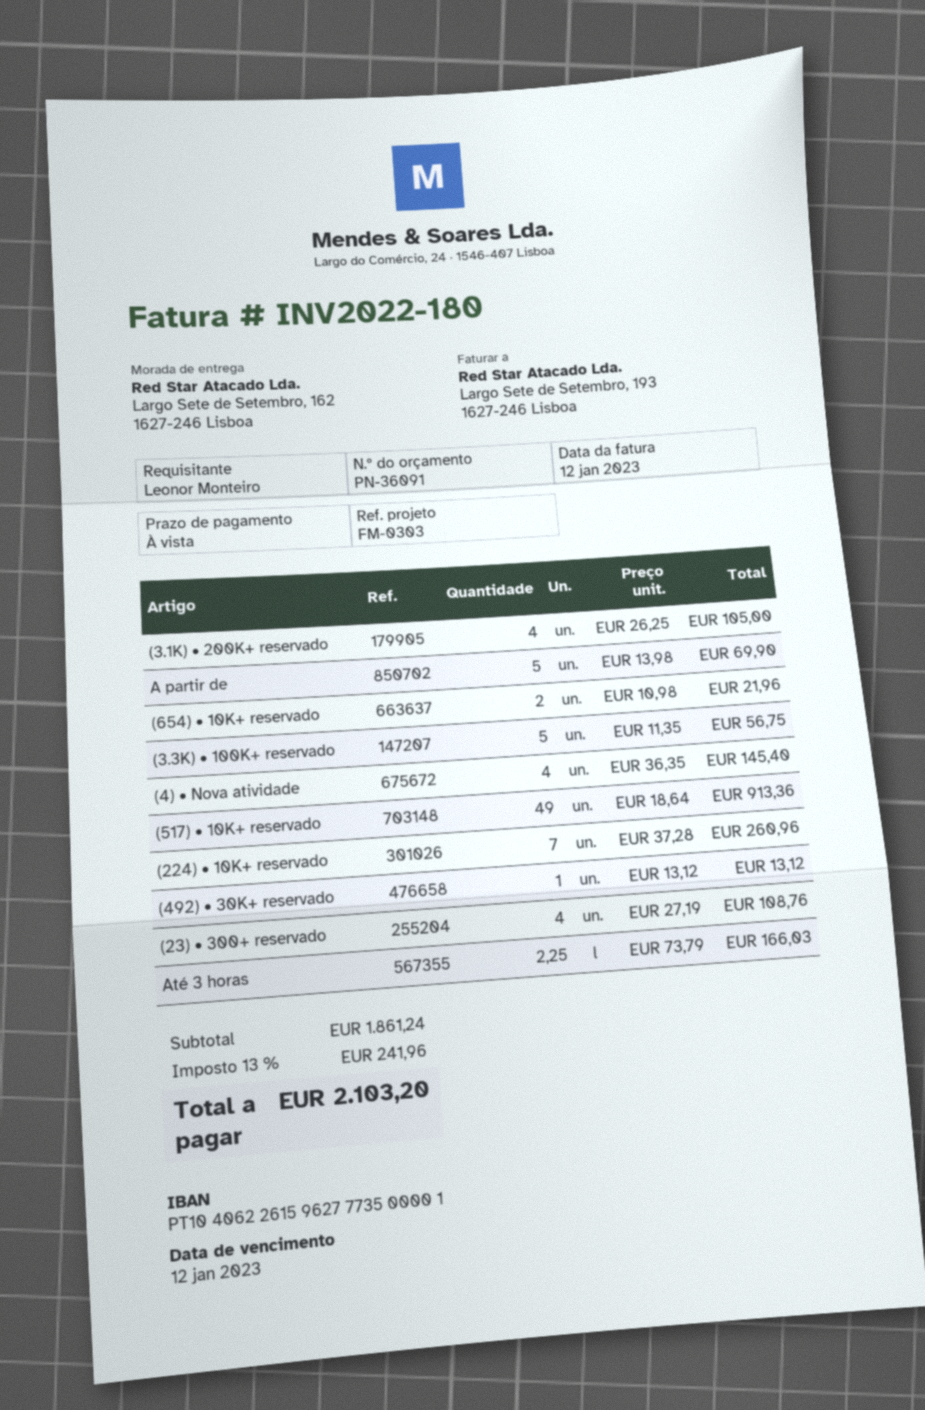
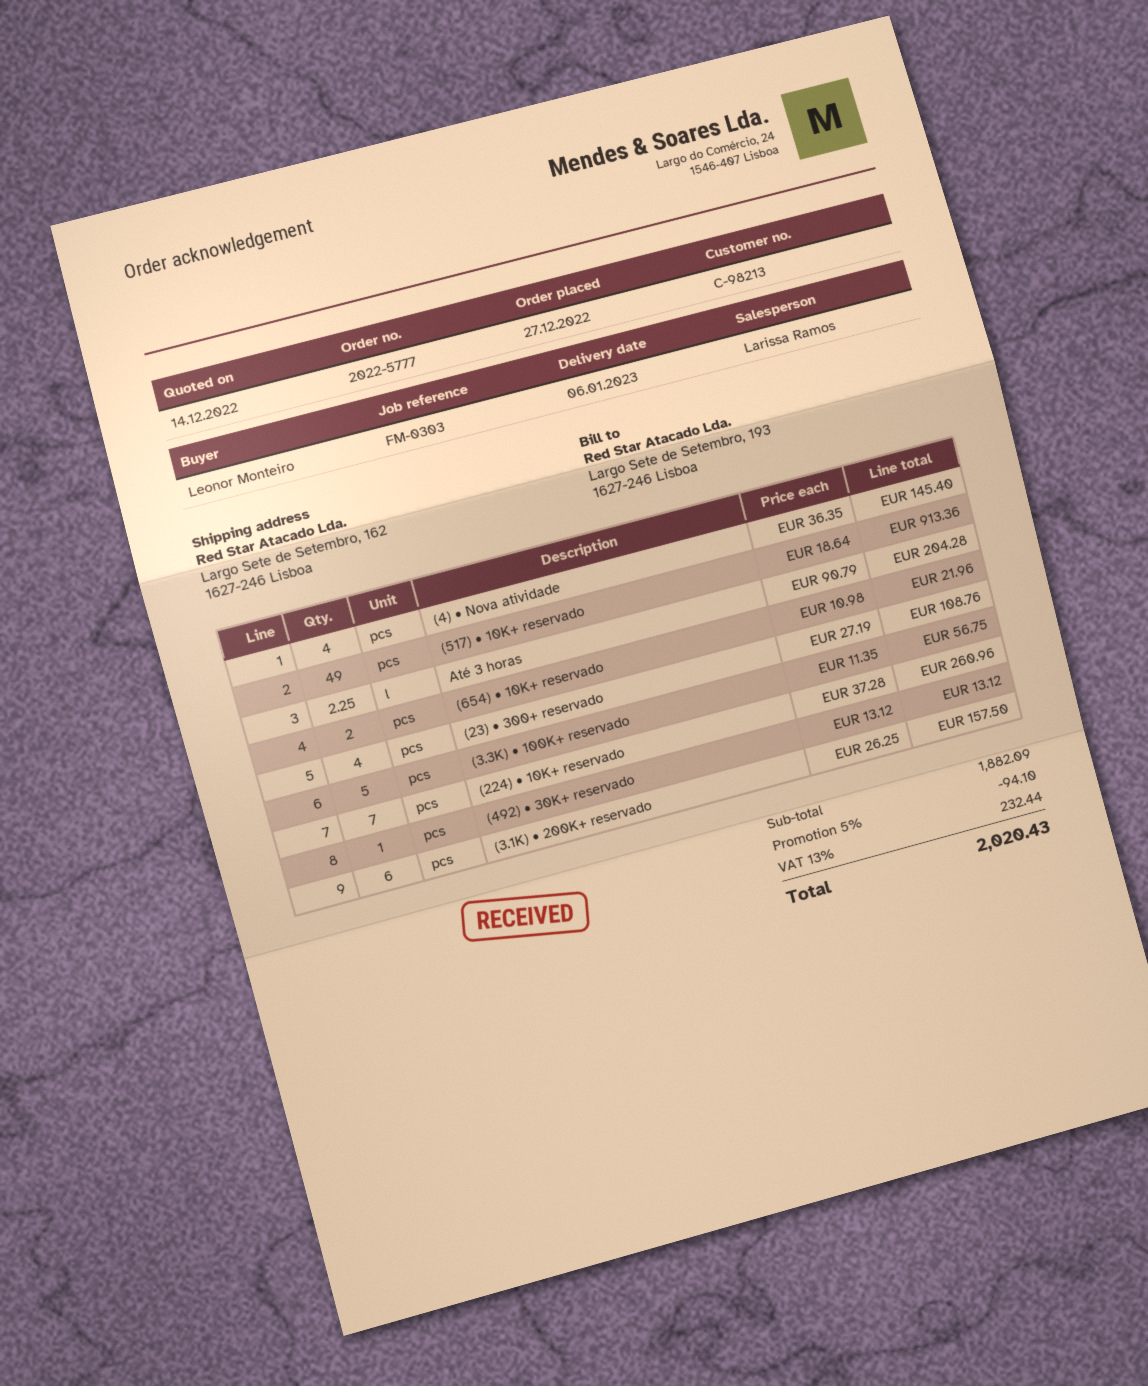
(3.1K) • 200K+ reservado: 4 x 26.25 = 105.00 -> 6 x 26.25 = 157.50
A partir de: 5 x 13.98 = 69.90 -> none
Até 3 horas: 2.25 x 73.79 = 166.03 -> 2.25 x 90.79 = 204.28
subtotal: 1861.24 -> 1882.09
discount: none -> 5% = 94.10
tax: 13% = 241.96 -> 13% = 232.44
total: 2103.20 -> 2020.43

